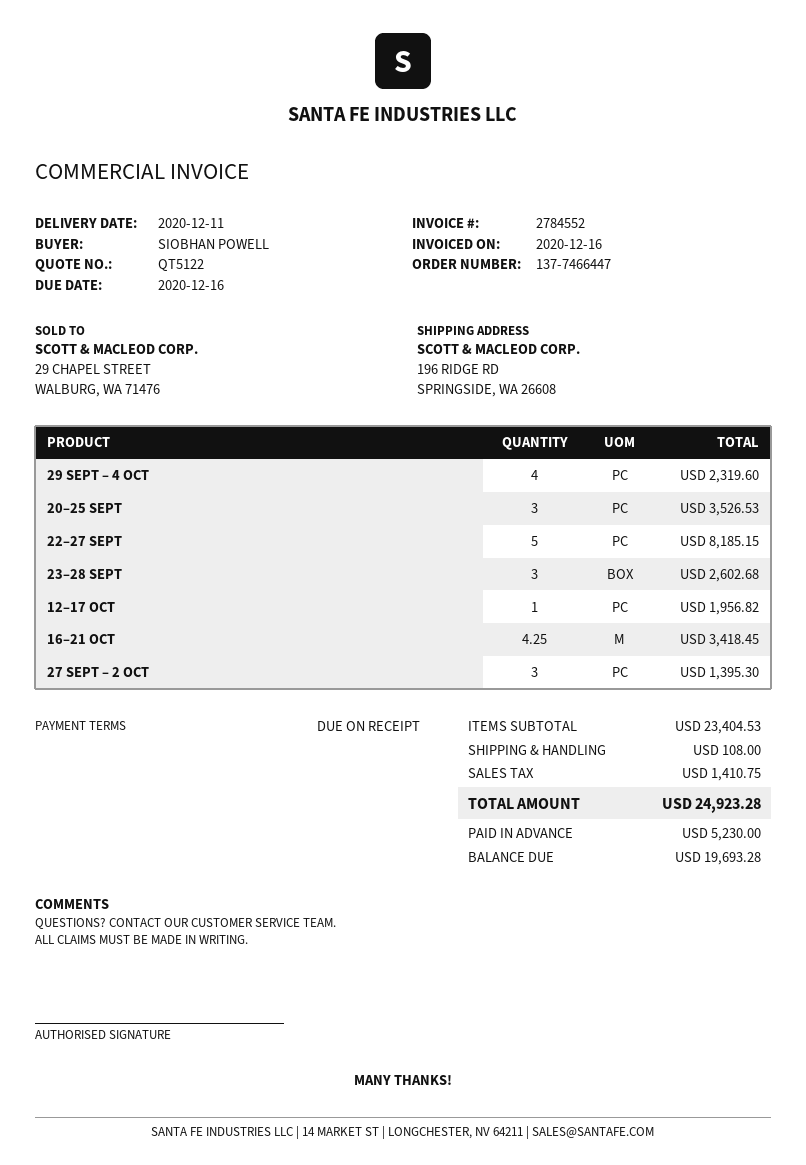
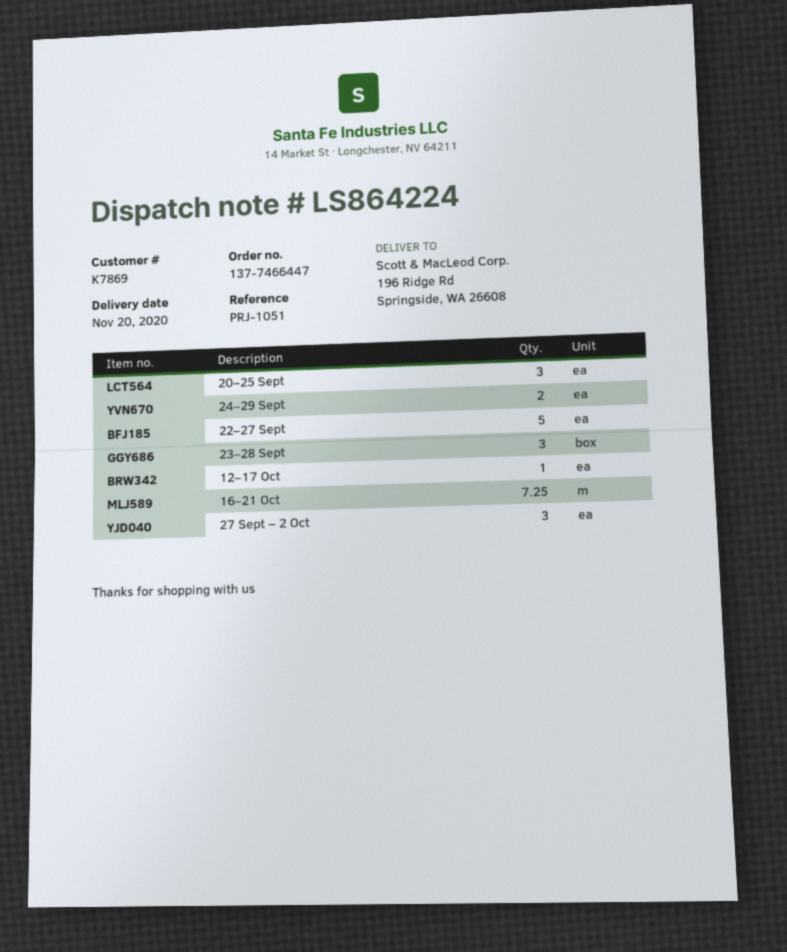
delivery date: 2020-12-11 -> 2020-11-20
29 SEPT – 4 OCT: 4 -> none
16–21 OCT: 4.25 -> 7.25
24–29 Sept: none -> 2

